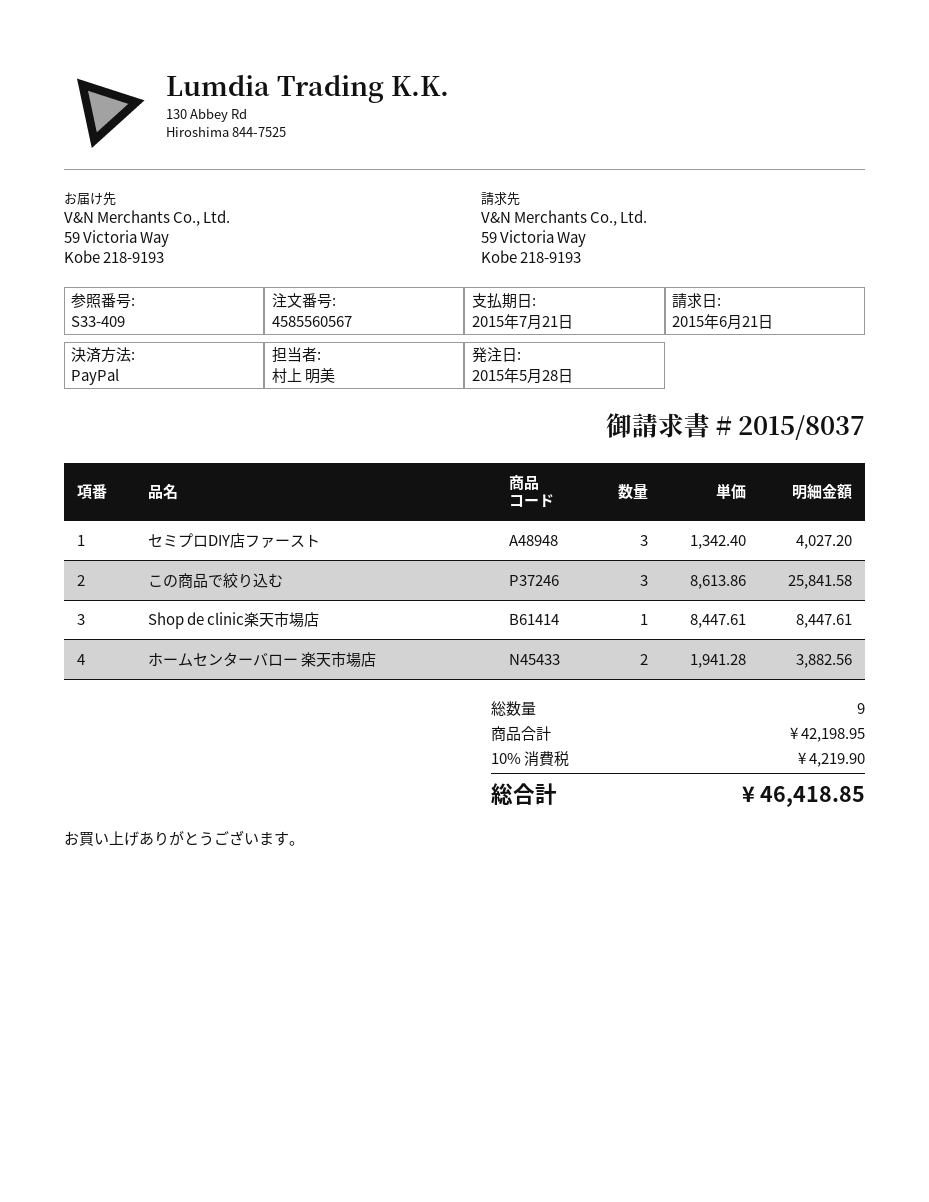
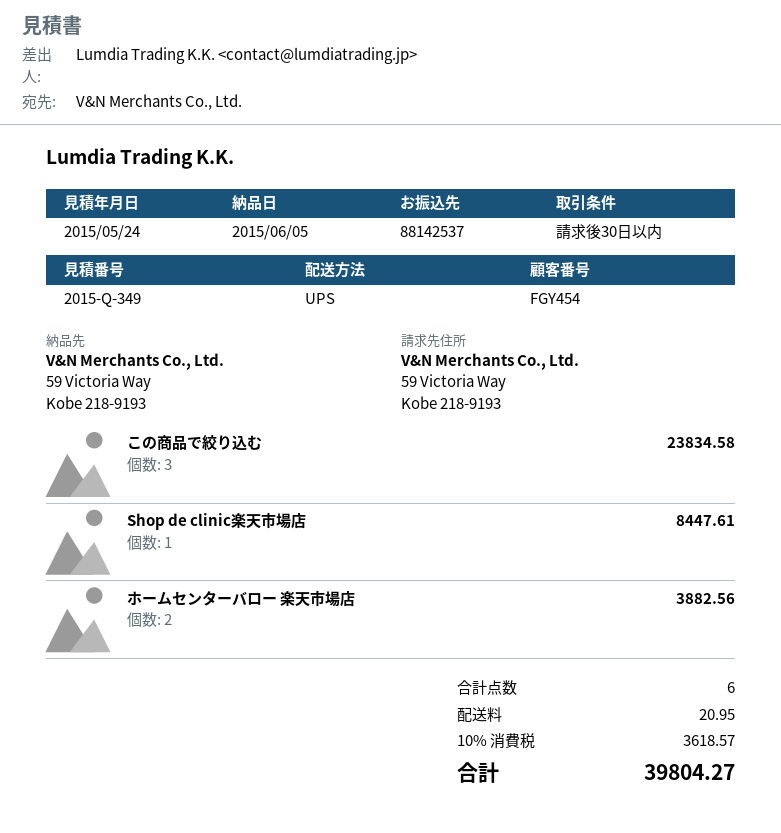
セミプロDIY店ファースト: 3 for 4027.20 -> none
この商品で絞り込む: 3 for 25841.58 -> 3 for 23834.58
total quantity: 9 -> 6
shipping: none -> 20.95
tax: 10% = 4219.90 -> 10% = 3618.57
total: 46418.85 -> 39804.27

